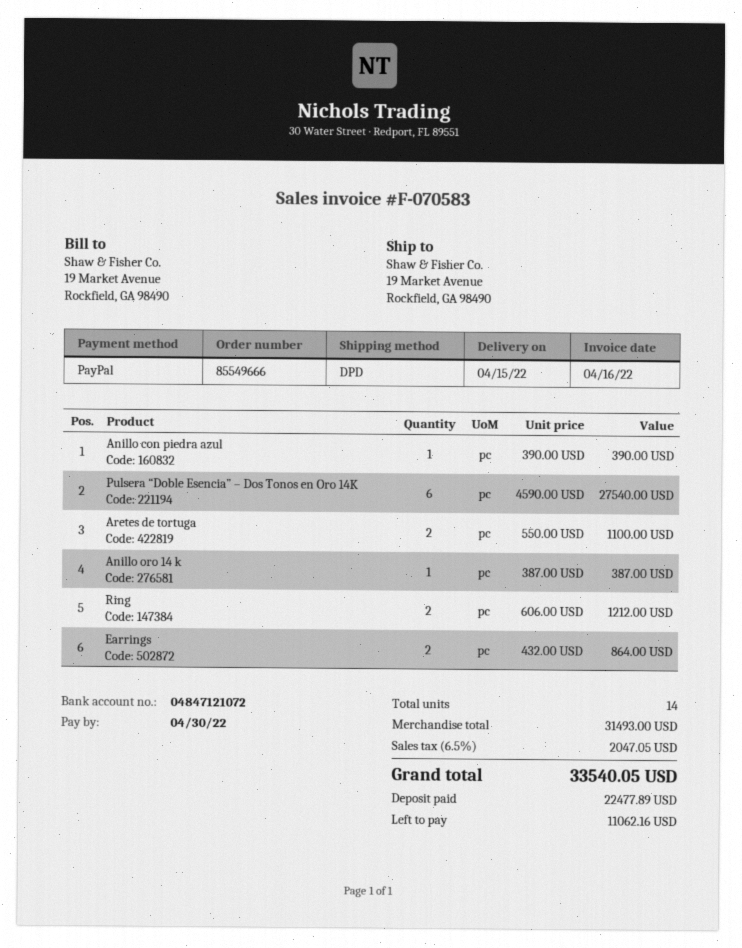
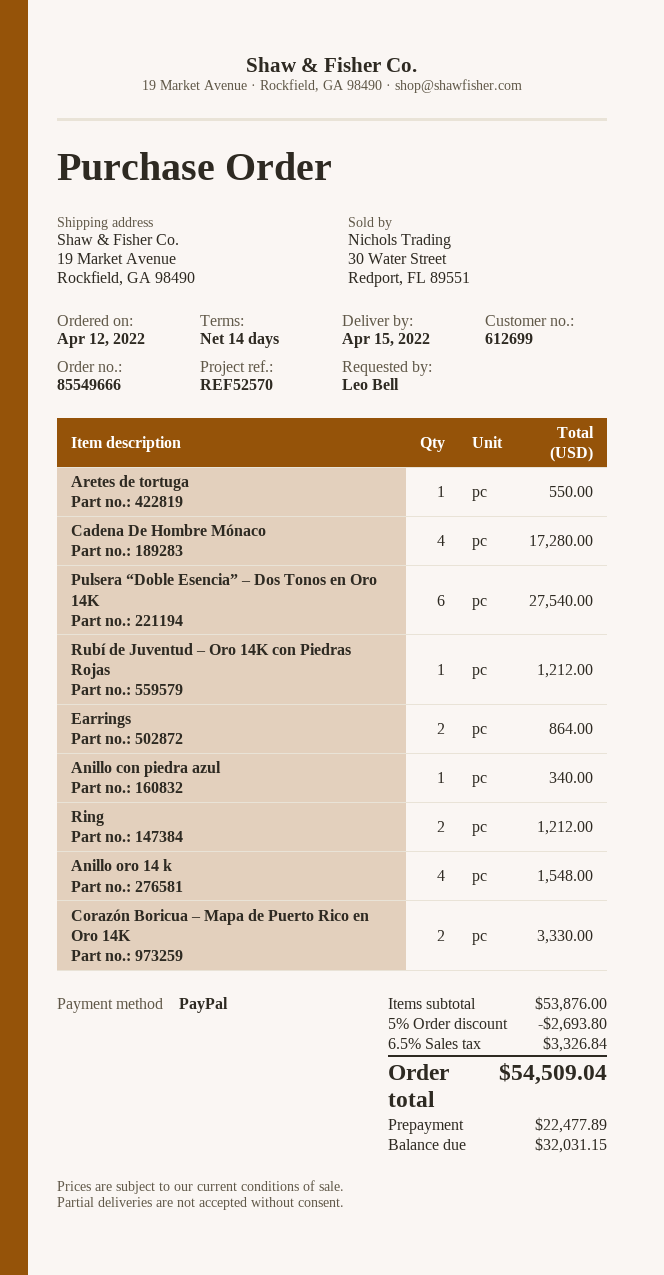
Anillo con piedra azul: 1 for 390.00 -> 1 for 340.00
Aretes de tortuga: 2 for 1100.00 -> 1 for 550.00
Anillo oro 14 k: 1 for 387.00 -> 4 for 1548.00
Cadena De Hombre Mónaco: none -> 4 for 17280.00
Rubí de Juventud – Oro 14K con Piedras Rojas: none -> 1 for 1212.00
Corazón Boricua – Mapa de Puerto Rico en Oro 14K: none -> 2 for 3330.00
subtotal: 31493.00 -> 53876.00
discount: none -> 5% = 2693.80
tax: 6.5% = 2047.05 -> 6.5% = 3326.84
total: 33540.05 -> 54509.04
balance: 11062.16 -> 32031.15

